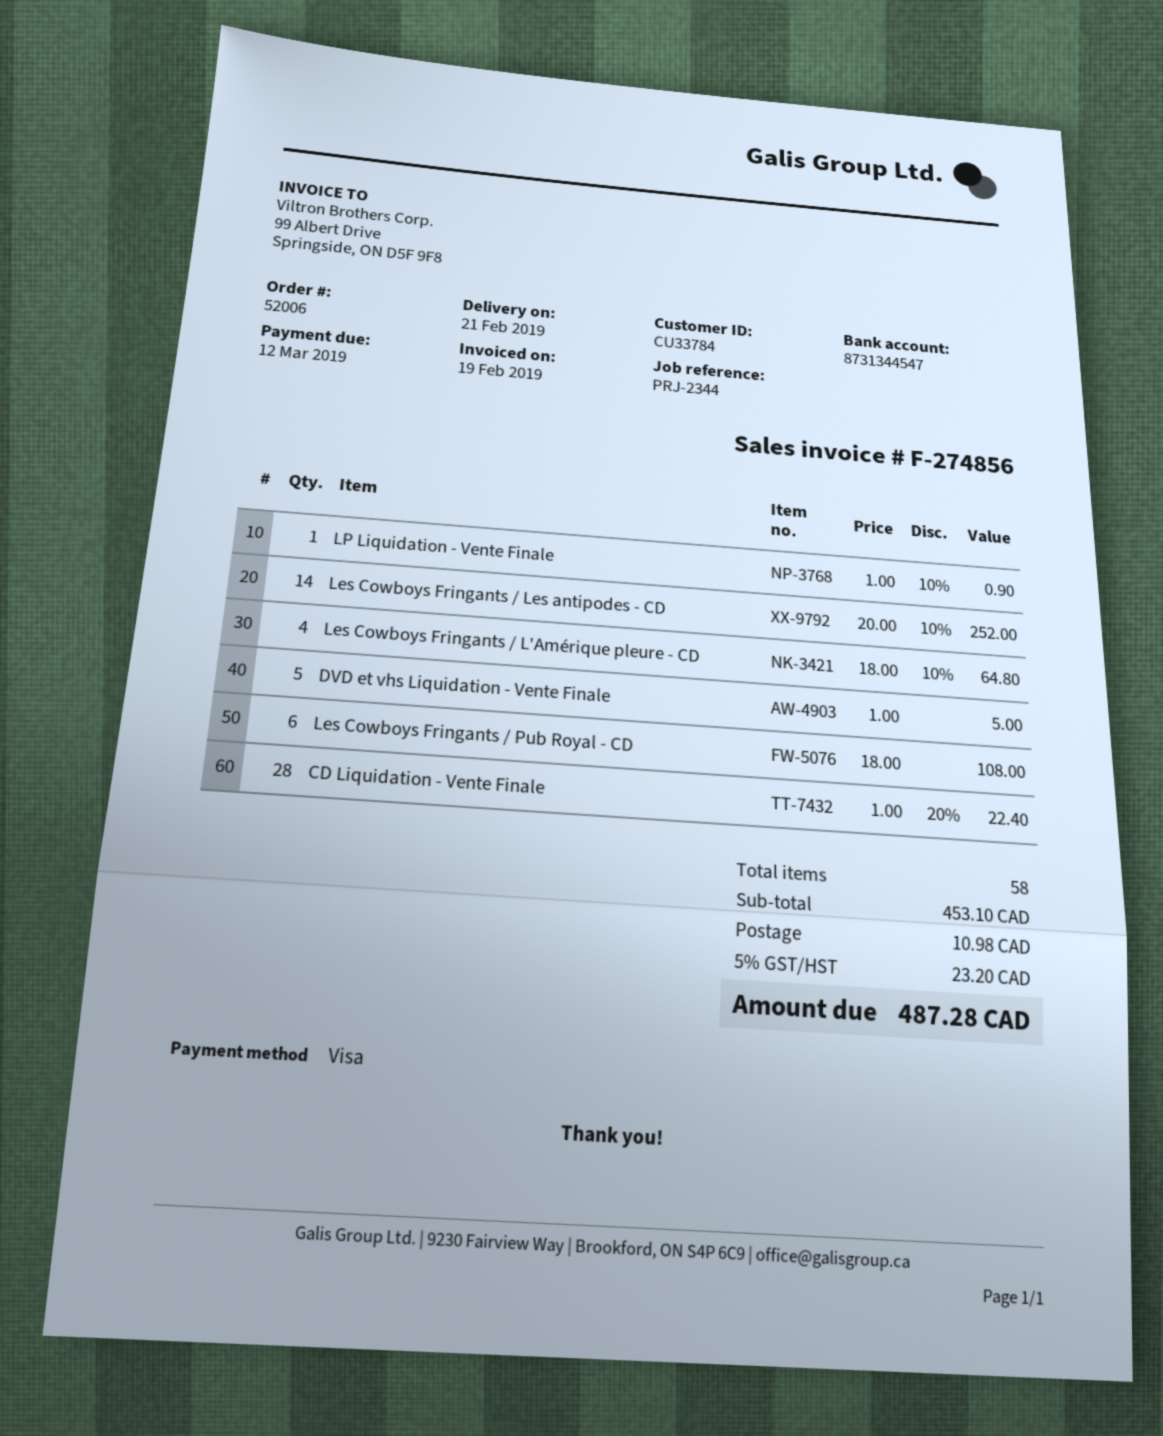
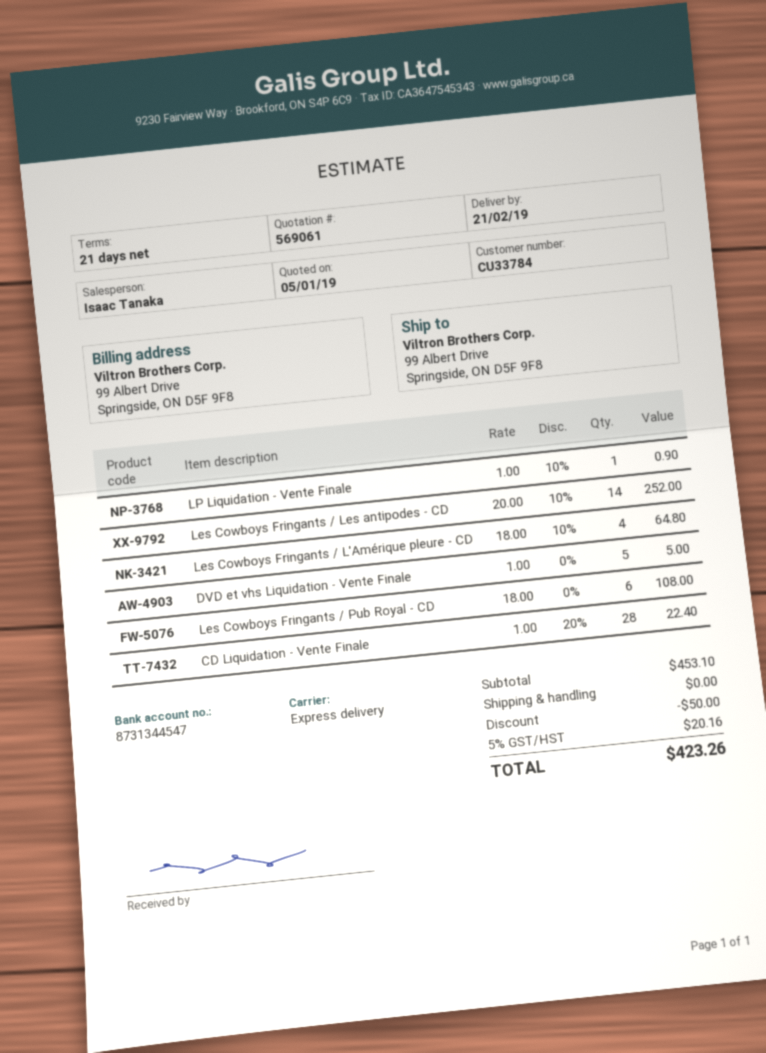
discount: none -> 50.00
shipping: 10.98 -> 0.00
tax: 5% = 23.20 -> 5% = 20.16
total: 487.28 -> 423.26

